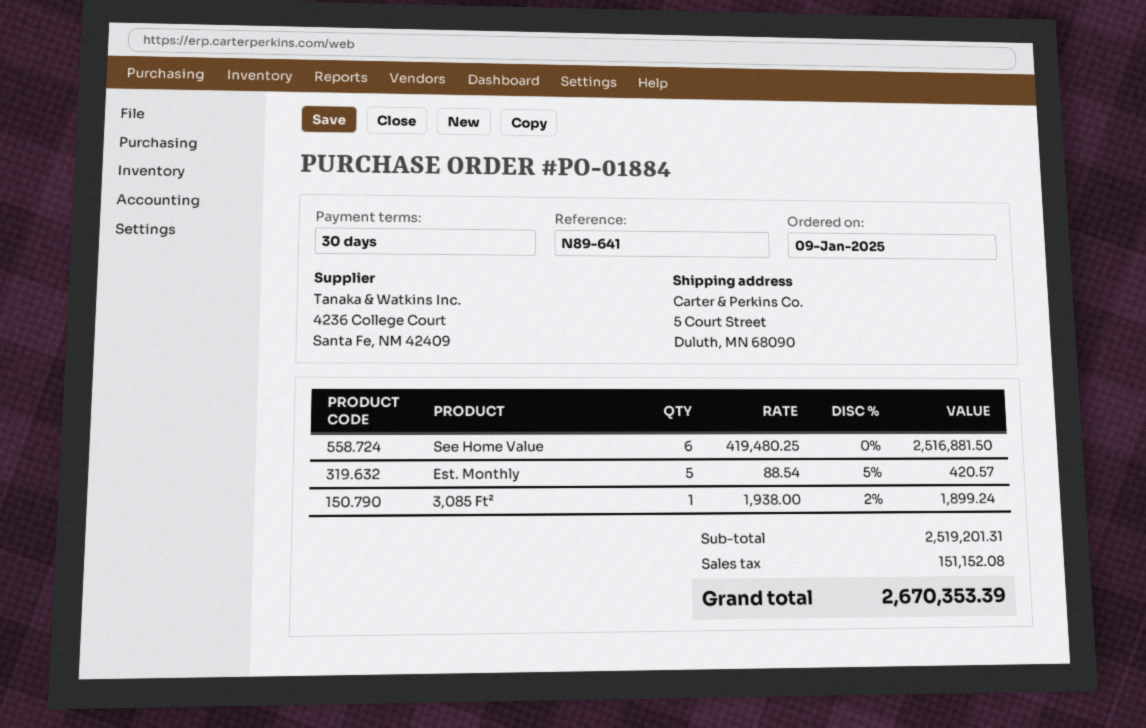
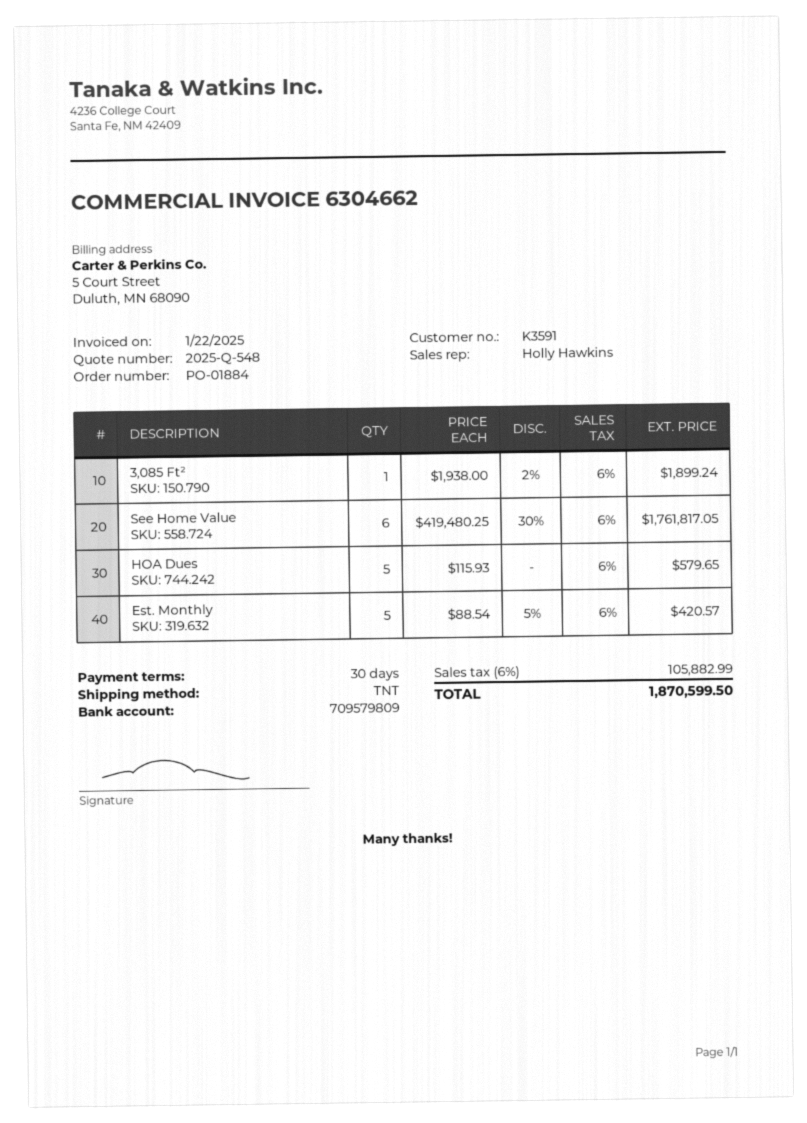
See Home Value: 6 x 419480.25 = 2516881.50 -> 6 x 419480.25 - 30% = 1761817.05
HOA Dues: none -> 5 x 115.93 = 579.65
tax: 151152.08 -> 105882.99
total: 2670353.39 -> 1870599.50

